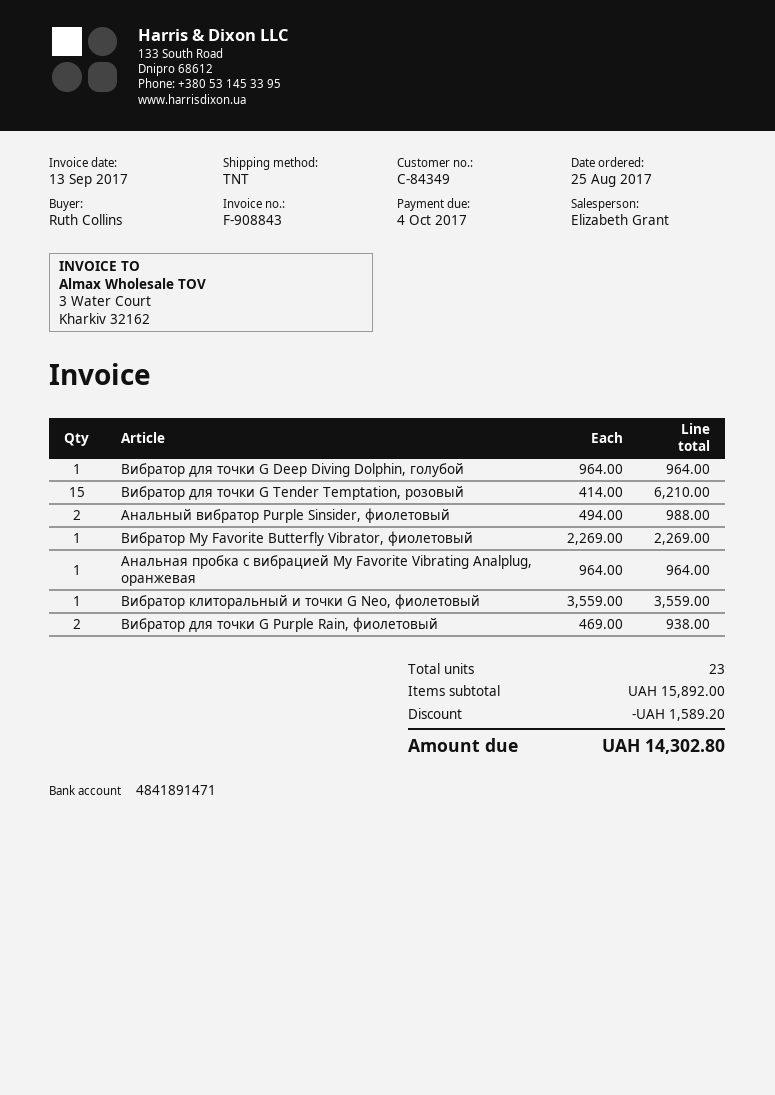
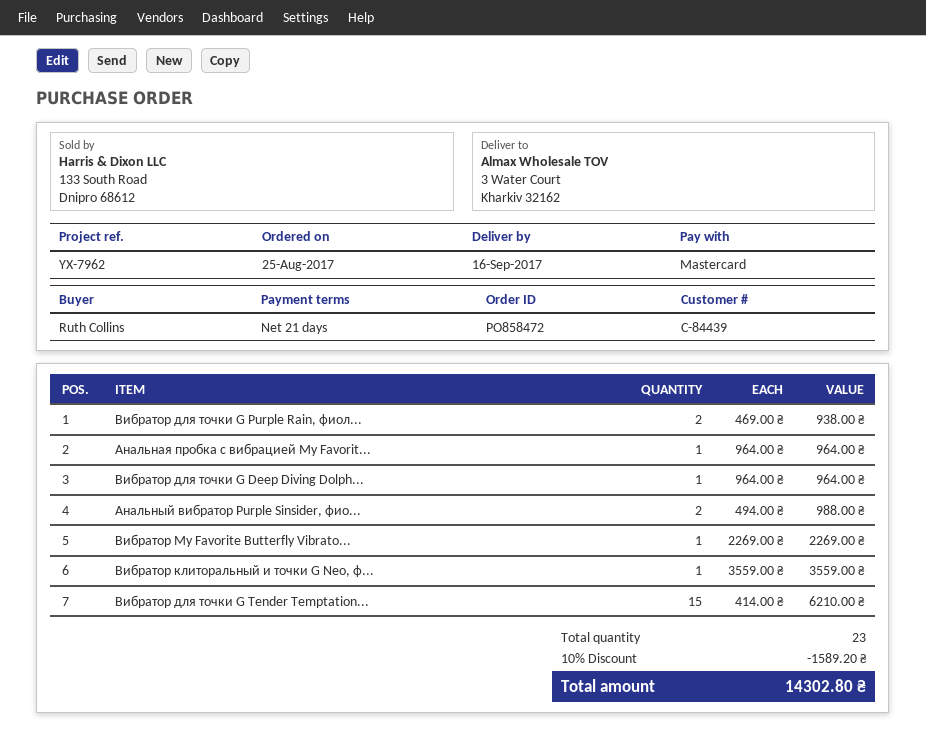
customer number: C-84349 -> C-84439

